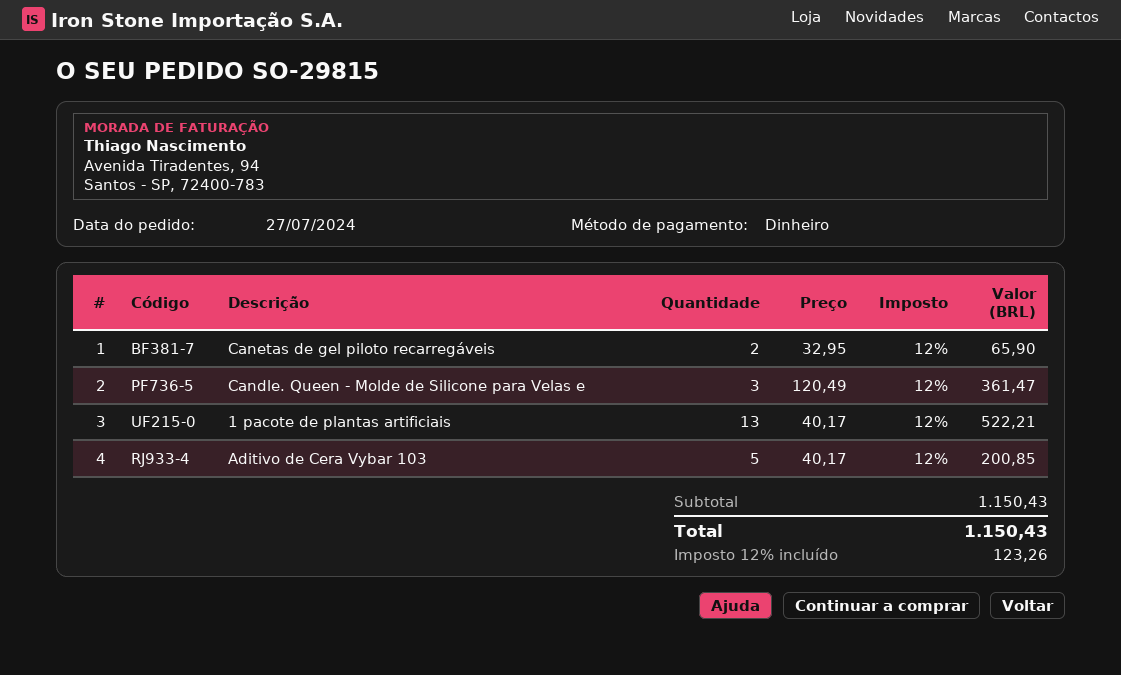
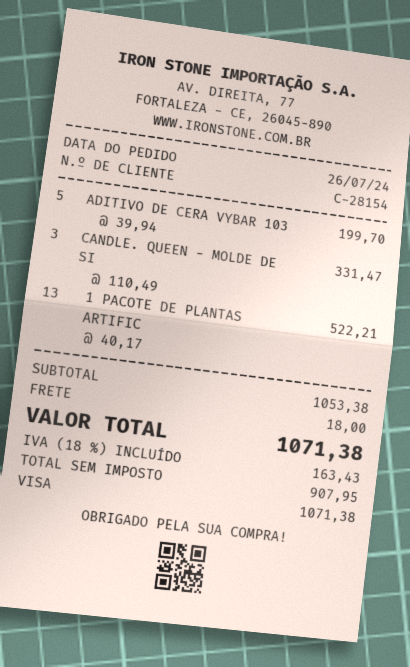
order date: 2024-07-27 -> 2024-07-26
payment method: cash -> Visa
Canetas de gel piloto recarregáveis: 2 x 32.95 = 65.90 -> none
Candle. Queen - Molde de Silicone para Velas e: 3 x 120.49 = 361.47 -> 3 x 110.49 = 331.47
Aditivo de Cera Vybar 103: 5 x 40.17 = 200.85 -> 5 x 39.94 = 199.70
subtotal: 1150.43 -> 1053.38
shipping: none -> 18.00
tax: 12% = 123.26 -> 18% = 163.43
total: 1150.43 -> 1071.38

